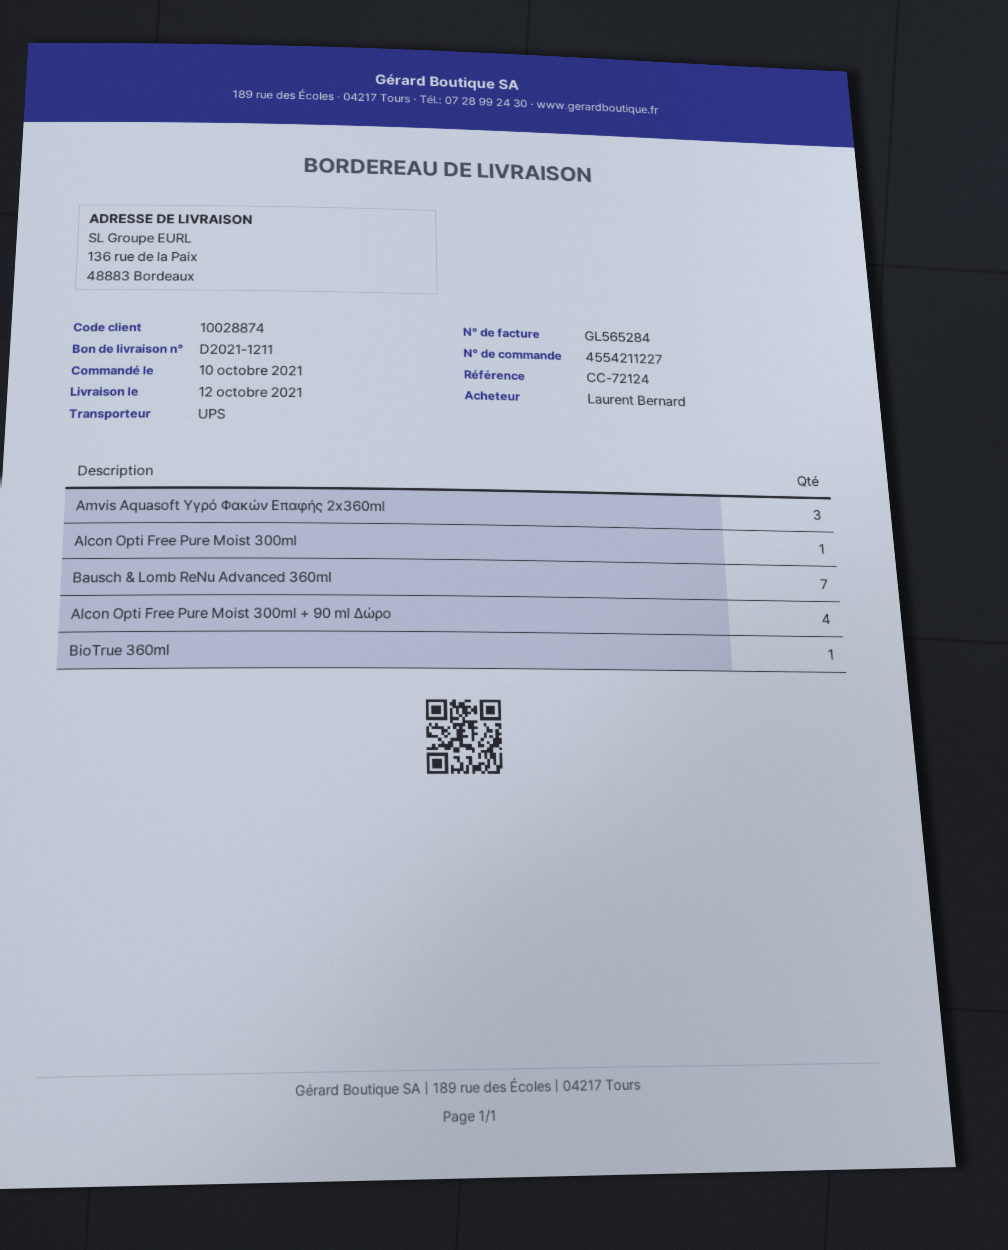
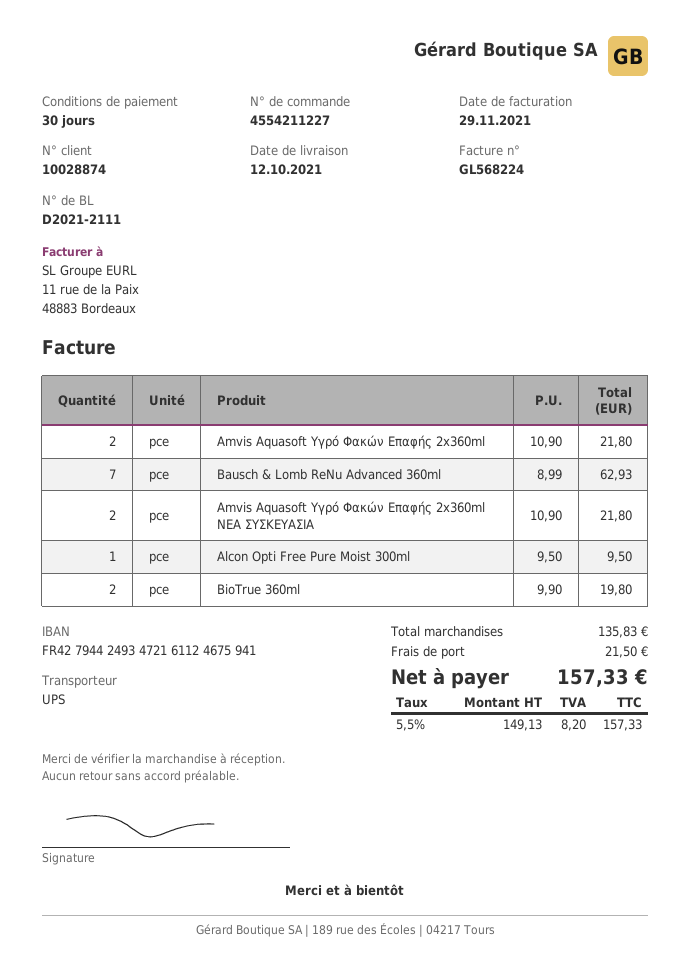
delivery note number: D2021-1211 -> D2021-2111
invoice number: GL565284 -> GL568224
Amvis Aquasoft Υγρό Φακών Επαφής 2x360ml: 3 -> 2
Alcon Opti Free Pure Moist 300ml + 90 ml Δώρο: 4 -> none
BioTrue 360ml: 1 -> 2
Amvis Aquasoft Υγρό Φακών Επαφής 2x360ml ΝΕΑ ΣΥΣΚΕΥΑΣΙΑ: none -> 2

